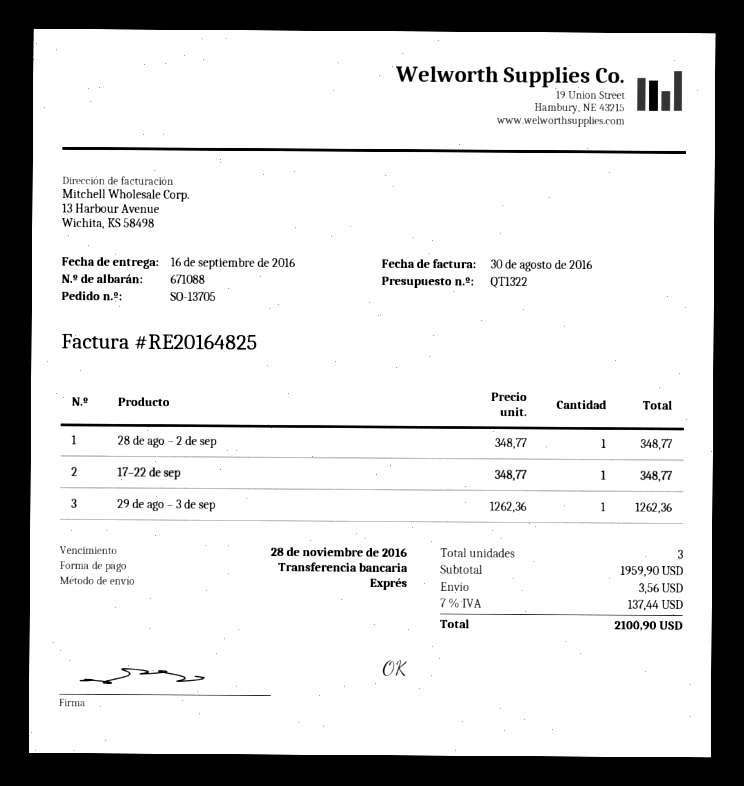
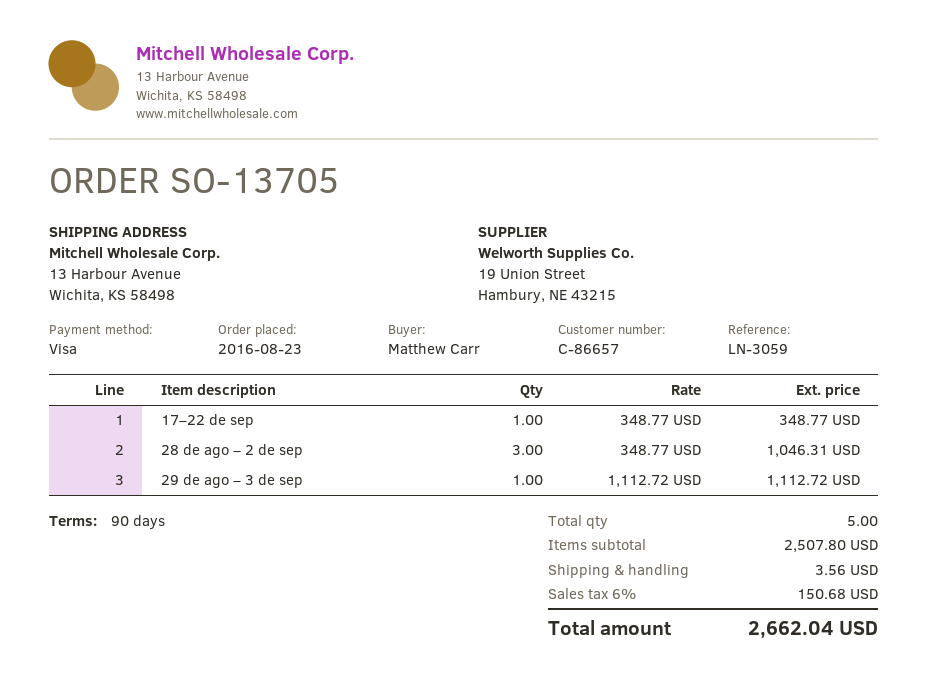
payment method: bank transfer -> Visa
28 de ago – 2 de sep: 1 x 348.77 = 348.77 -> 3 x 348.77 = 1046.31
29 de ago – 3 de sep: 1 x 1262.36 = 1262.36 -> 1 x 1112.72 = 1112.72
total quantity: 3 -> 5
subtotal: 1959.90 -> 2507.80
tax: 7% = 137.44 -> 6% = 150.68
total: 2100.90 -> 2662.04

